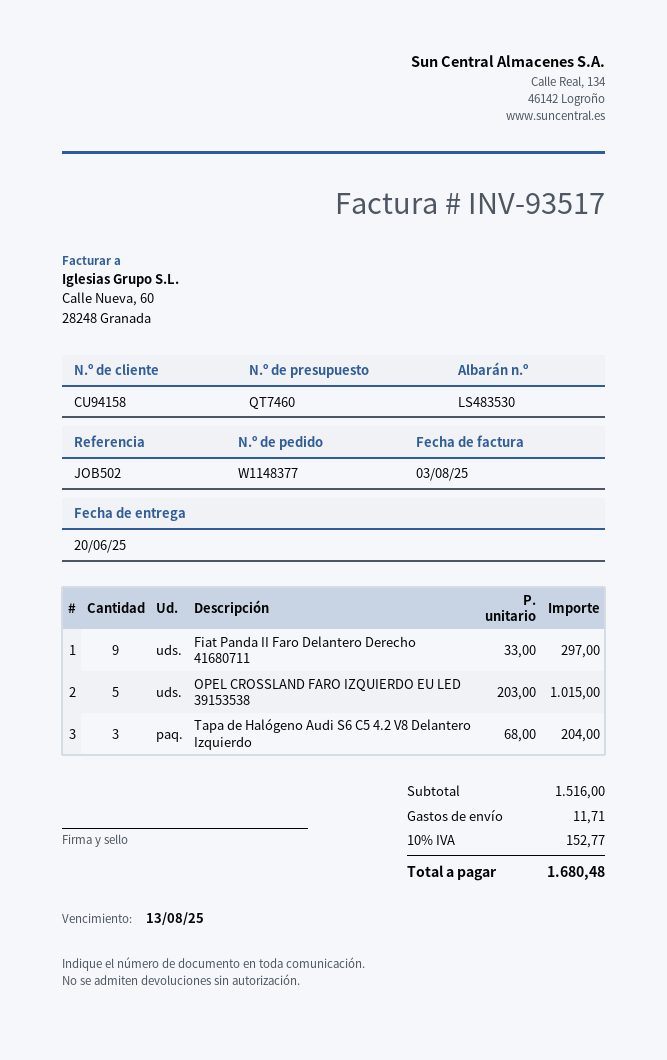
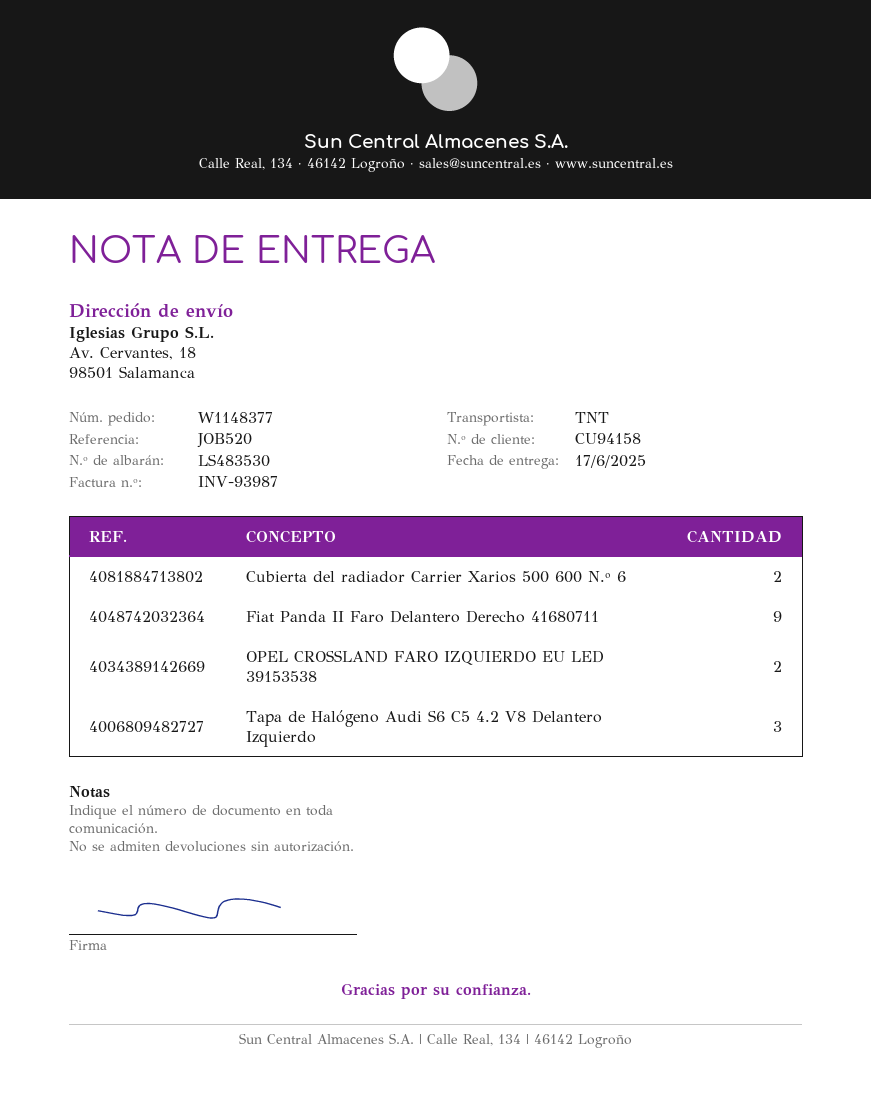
delivery date: 2025-06-20 -> 2025-06-17
invoice number: INV-93517 -> INV-93987
reference: JOB502 -> JOB520
OPEL CROSSLAND FARO IZQUIERDO EU LED 39153538: 5 -> 2
Cubierta del radiador Carrier Xarios 500 600 N.º 6: none -> 2

